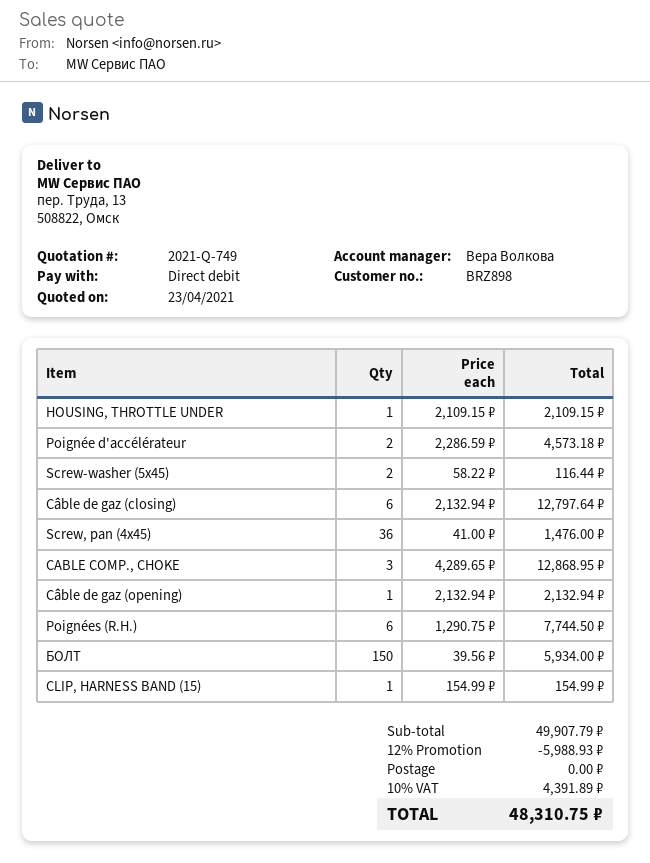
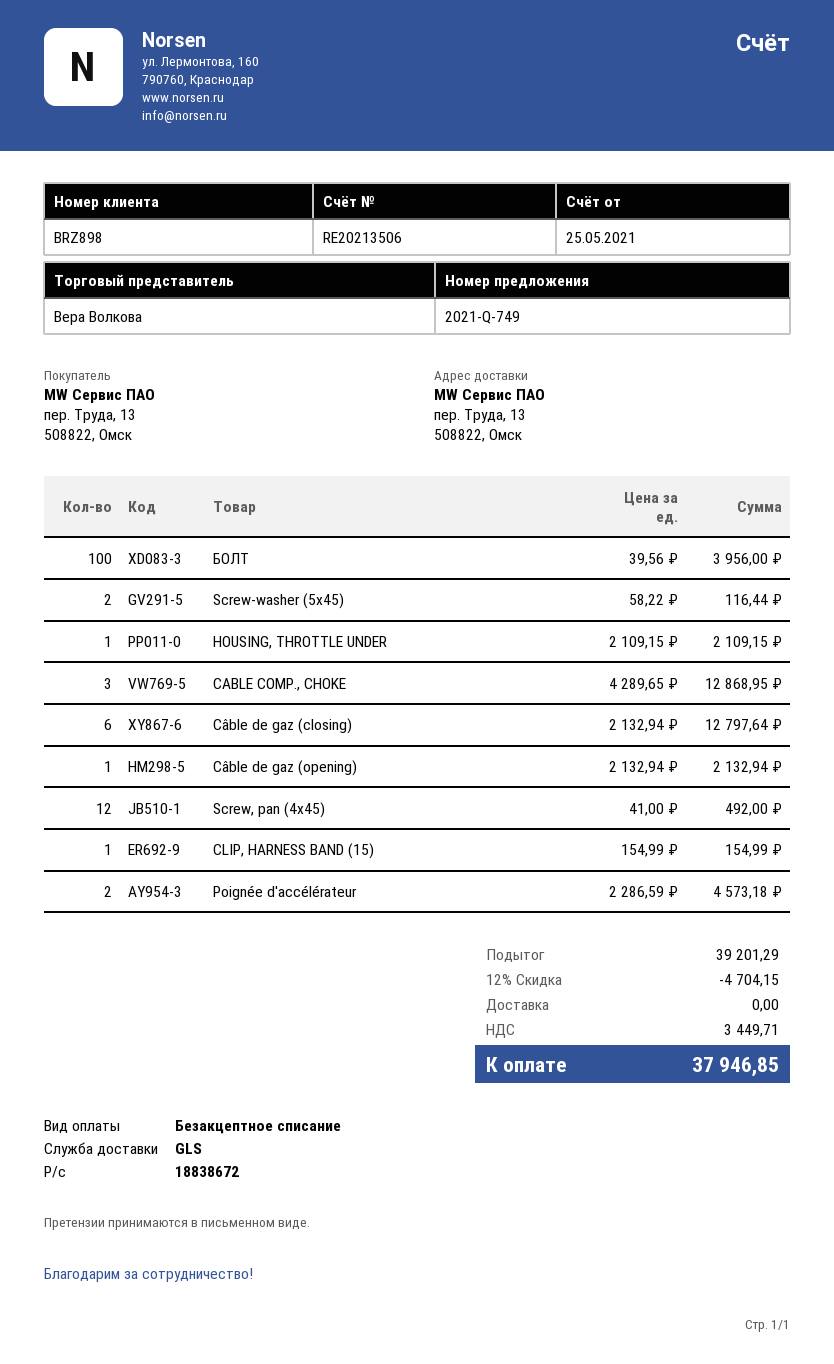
Screw, pan (4x45): 36 x 41.00 = 1476.00 -> 12 x 41.00 = 492.00
Poignées (R.H.): 6 x 1290.75 = 7744.50 -> none
БОЛТ: 150 x 39.56 = 5934.00 -> 100 x 39.56 = 3956.00
subtotal: 49907.79 -> 39201.29
discount: 12% = 5988.93 -> 12% = 4704.15
tax: 4391.89 -> 3449.71
total: 48310.75 -> 37946.85

